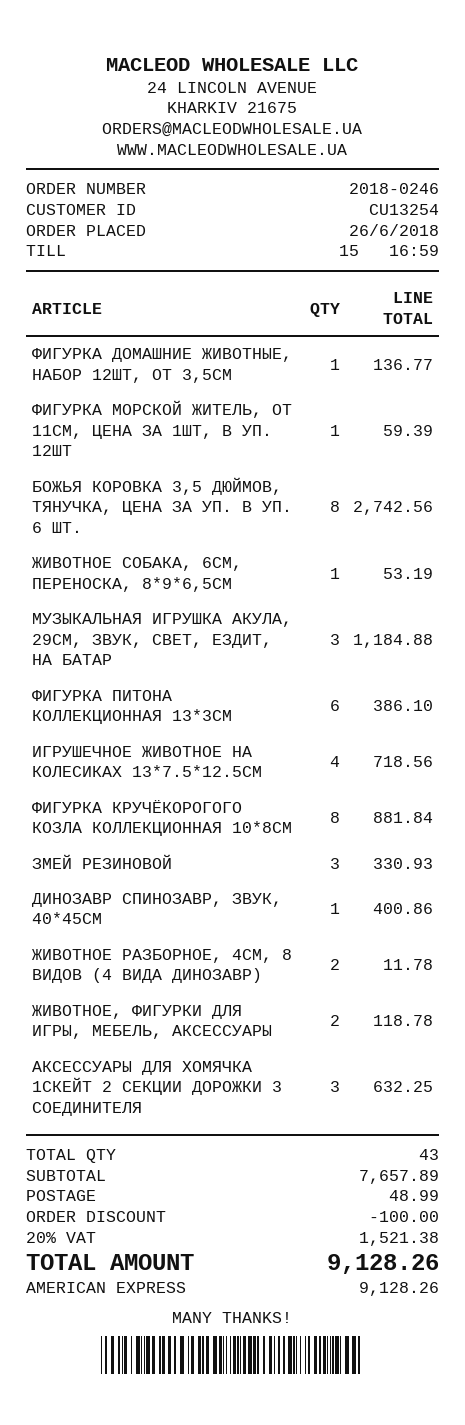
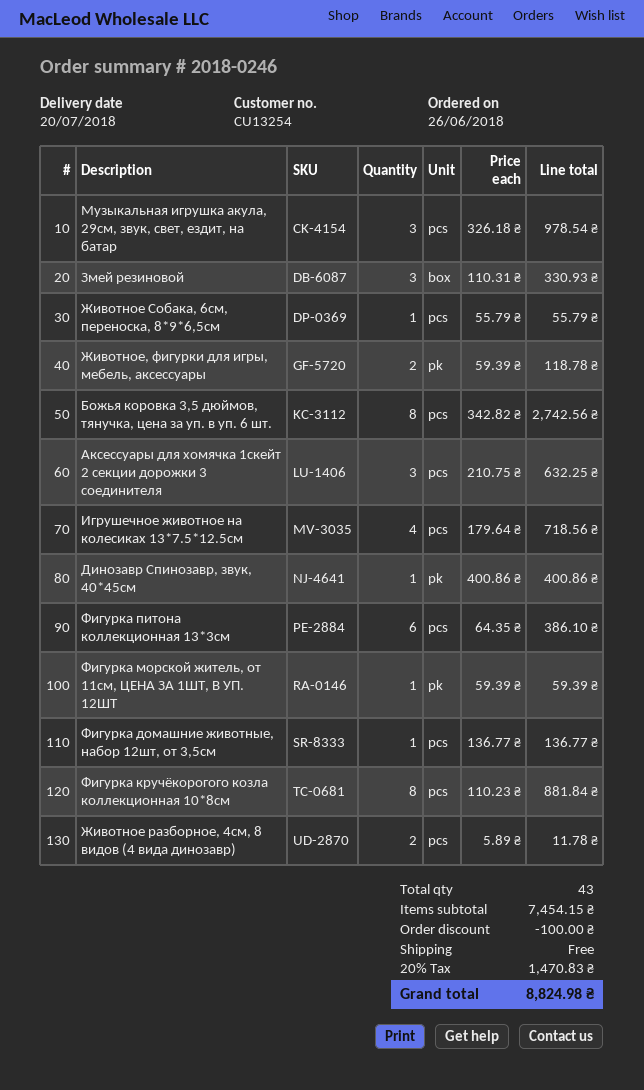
ЖИВОТНОЕ СОБАКА, 6СМ, ПЕРЕНОСКА, 8*9*6,5СМ: 1 for 53.19 -> 1 for 55.79
МУЗЫКАЛЬНАЯ ИГРУШКА АКУЛА, 29СМ, ЗВУК, СВЕТ, ЕЗДИТ, НА БАТАР: 3 for 1184.88 -> 3 for 978.54
subtotal: 7657.89 -> 7454.15
shipping: 48.99 -> 0.00
tax: 20% = 1521.38 -> 20% = 1470.83
total: 9128.26 -> 8824.98

